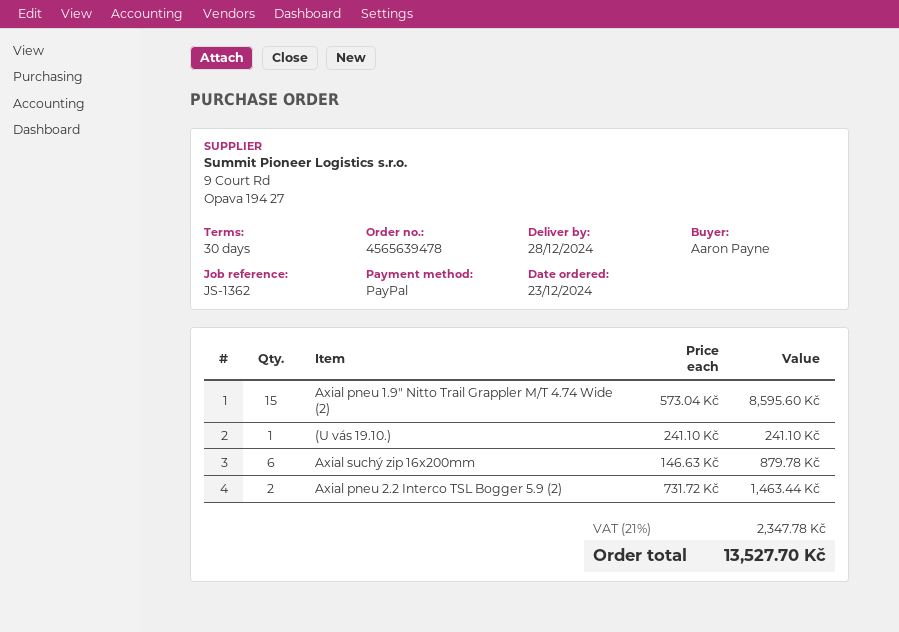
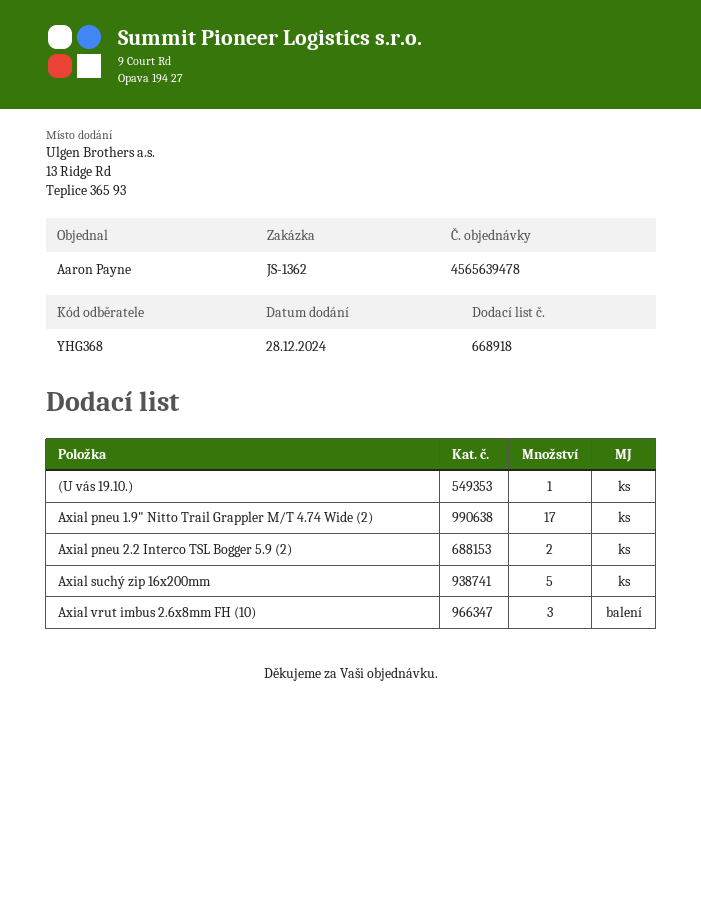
Axial pneu 1.9" Nitto Trail Grappler M/T 4.74 Wide (2): 15 -> 17
Axial suchý zip 16x200mm: 6 -> 5
Axial vrut imbus 2.6x8mm FH (10): none -> 3

